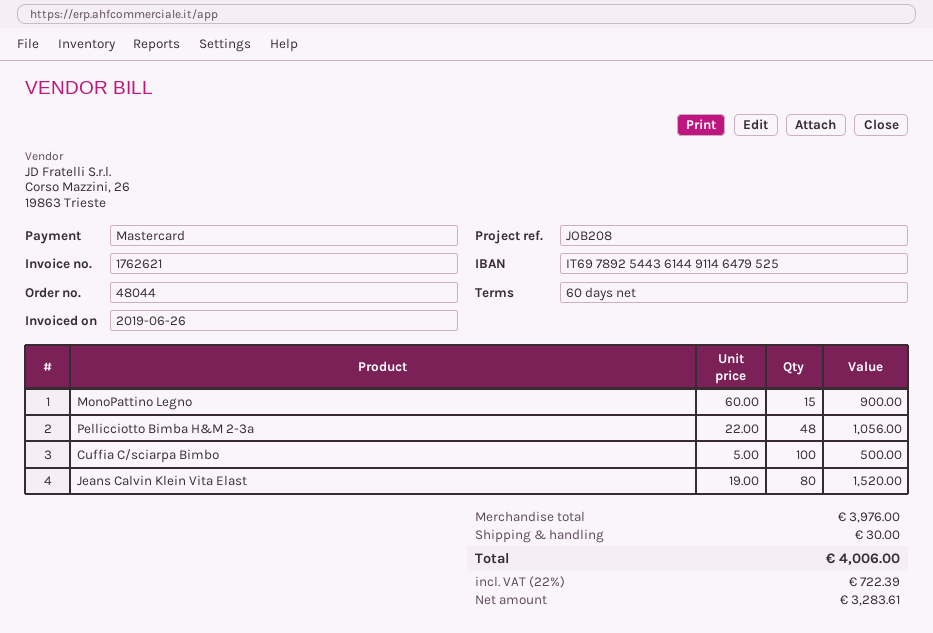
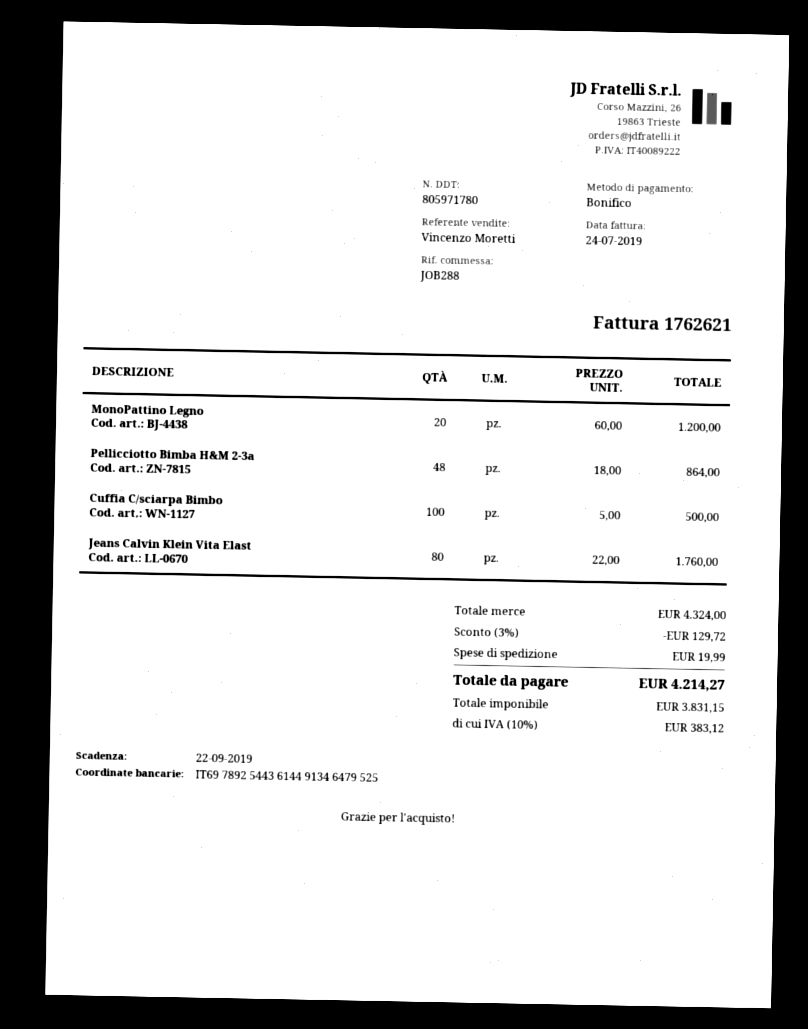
invoice date: 2019-06-26 -> 2019-07-24
reference: JOB208 -> JOB288
payment method: Mastercard -> bank transfer
bank account: IT6978925443614491146479525 -> IT6978925443614491346479525
MonoPattino Legno: 15 x 60.00 = 900.00 -> 20 x 60.00 = 1200.00
Pellicciotto Bimba H&M 2-3a: 48 x 22.00 = 1056.00 -> 48 x 18.00 = 864.00
Jeans Calvin Klein Vita Elast: 80 x 19.00 = 1520.00 -> 80 x 22.00 = 1760.00
subtotal: 3976.00 -> 4324.00
discount: none -> 3% = 129.72
shipping: 30.00 -> 19.99
net: 3283.61 -> 3831.15
tax: 22% = 722.39 -> 10% = 383.12
total: 4006.00 -> 4214.27

